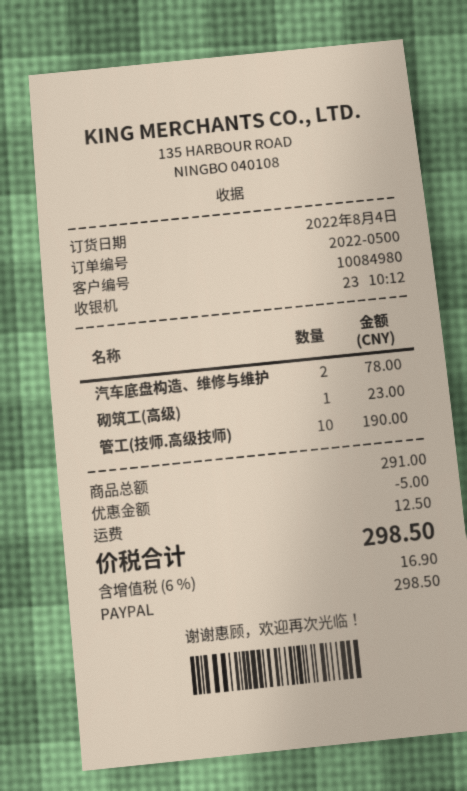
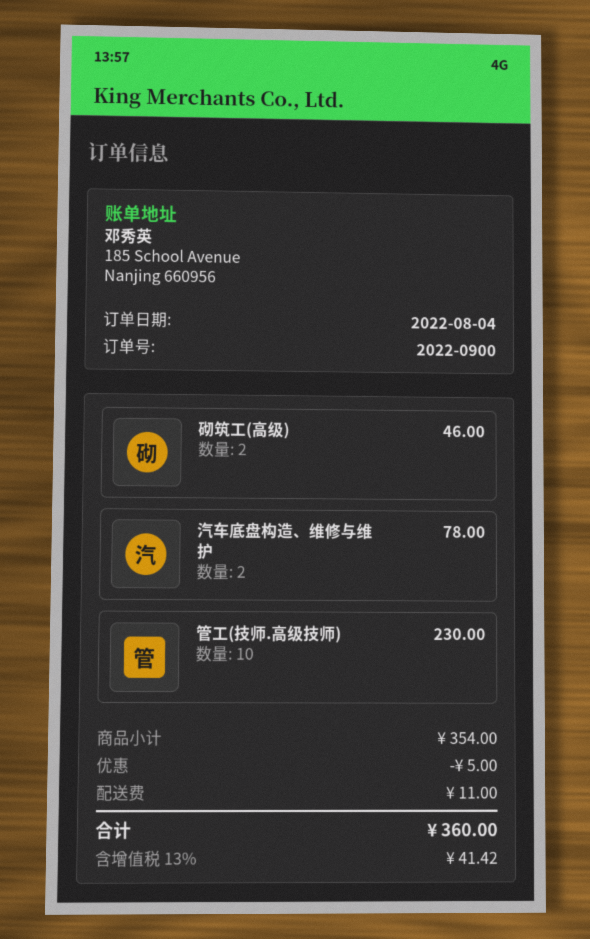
order number: 2022-0500 -> 2022-0900
砌筑工(高级): 1 for 23.00 -> 2 for 46.00
管工(技师.高级技师): 10 for 190.00 -> 10 for 230.00
subtotal: 291.00 -> 354.00
shipping: 12.50 -> 11.00
tax: 6% = 16.90 -> 13% = 41.42
total: 298.50 -> 360.00

